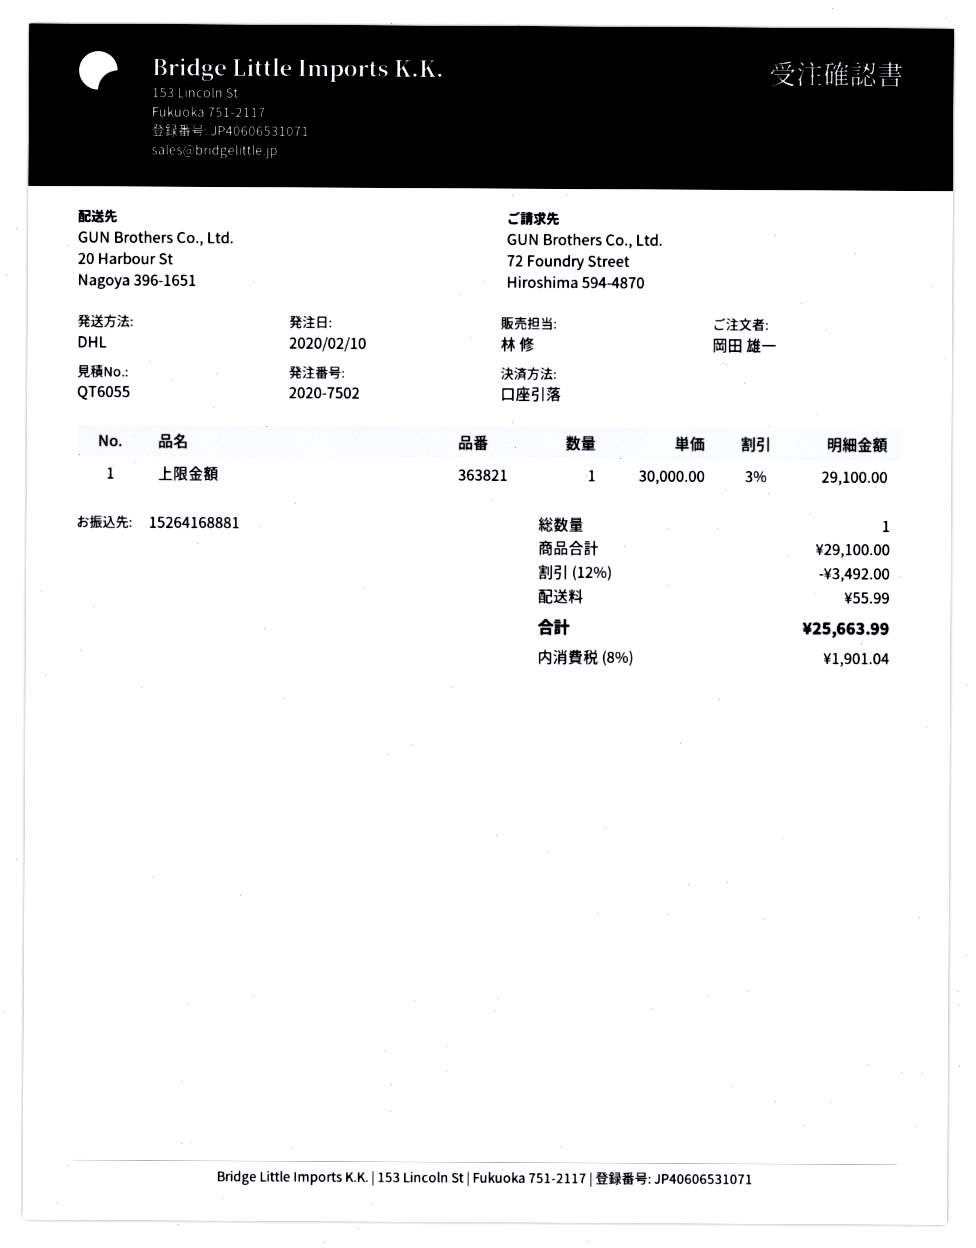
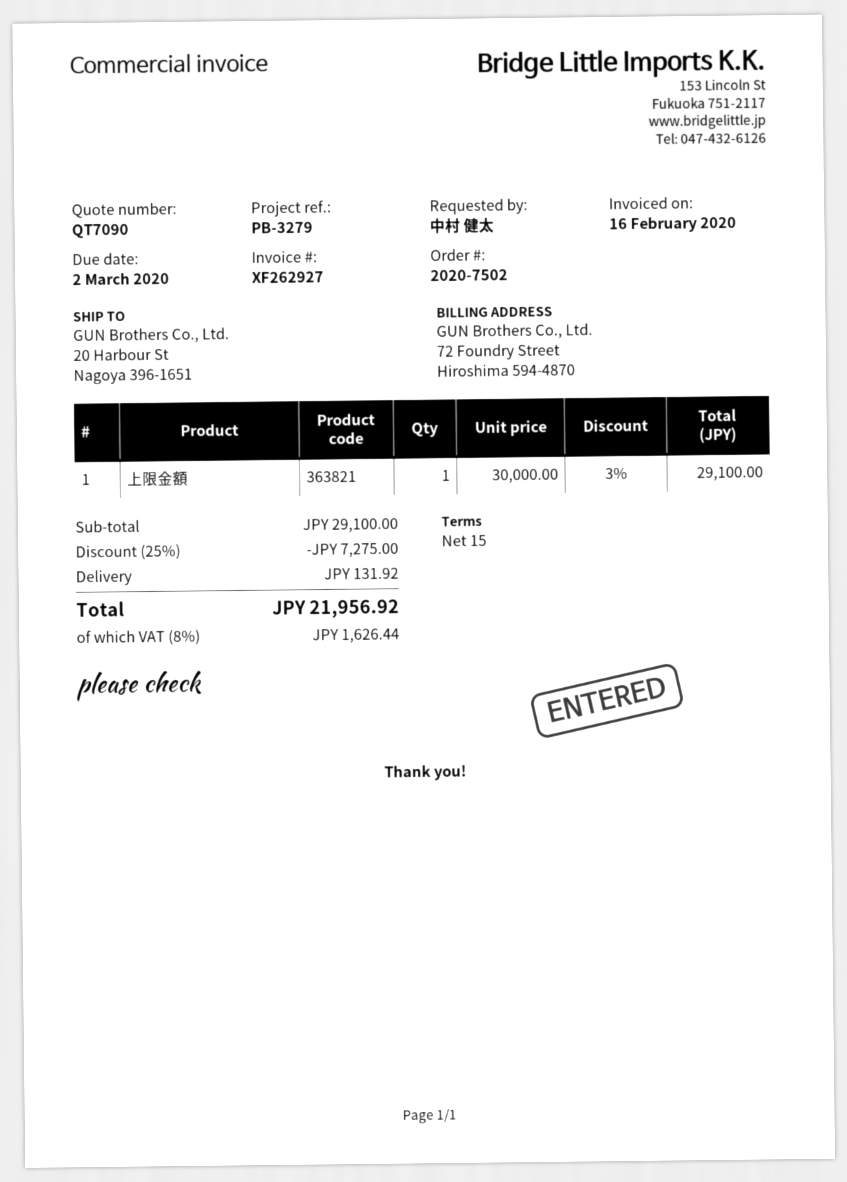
quote number: QT6055 -> QT7090
ordered by: 岡田 雄一 -> 中村 健太
discount: 12% = 3492.00 -> 25% = 7275.00
shipping: 55.99 -> 131.92
tax: 8% = 1901.04 -> 8% = 1626.44
total: 25663.99 -> 21956.92

